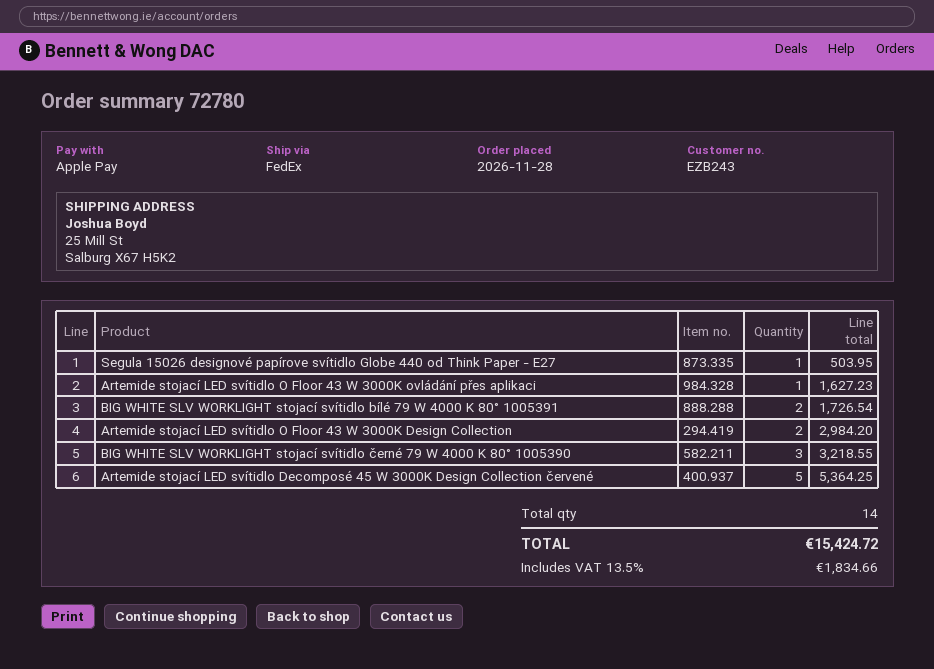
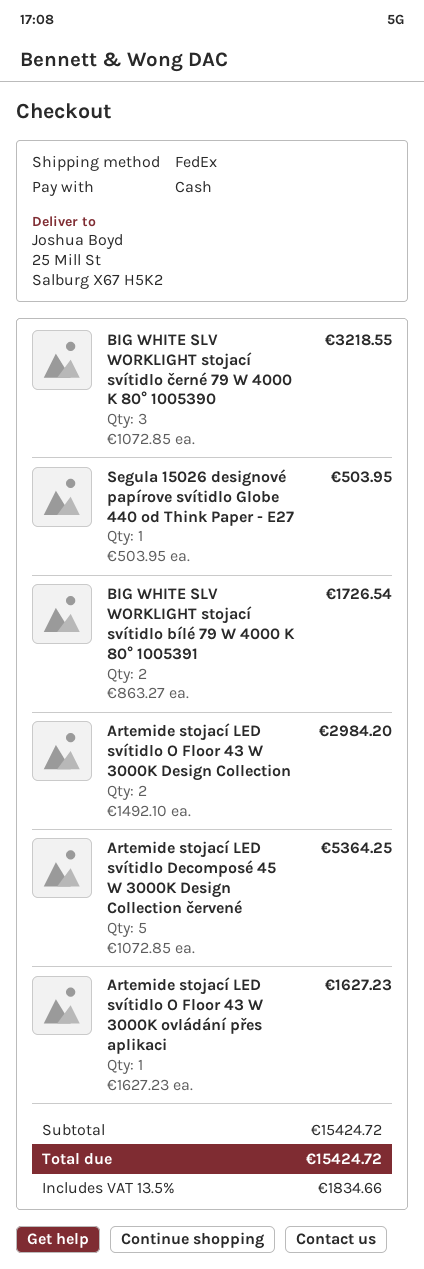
payment method: Apple Pay -> cash

